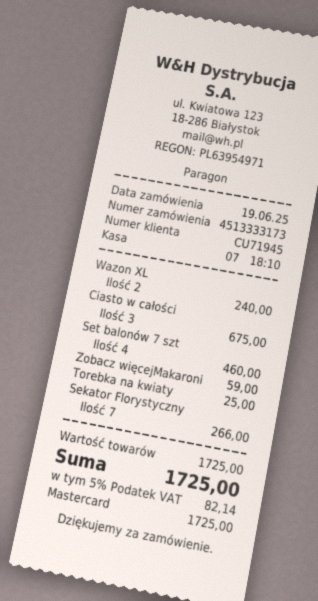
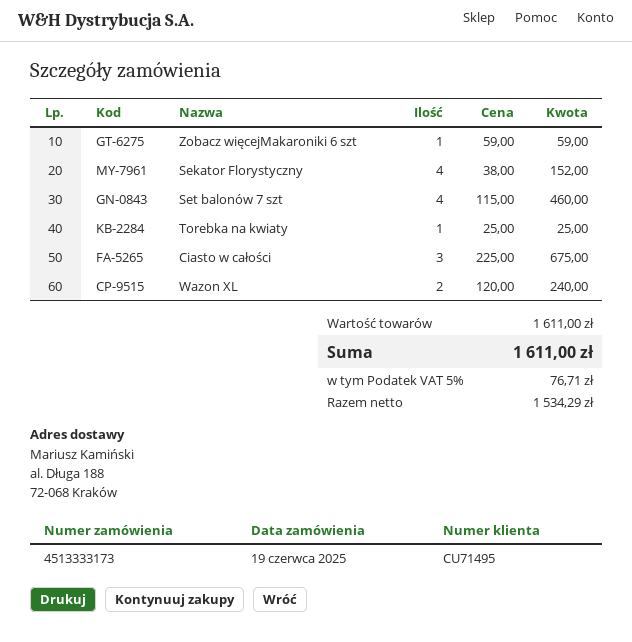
customer number: CU71945 -> CU71495
Sekator Florystyczny: 7 for 266.00 -> 4 for 152.00
subtotal: 1725.00 -> 1611.00
tax: 5% = 82.14 -> 5% = 76.71
total: 1725.00 -> 1611.00

